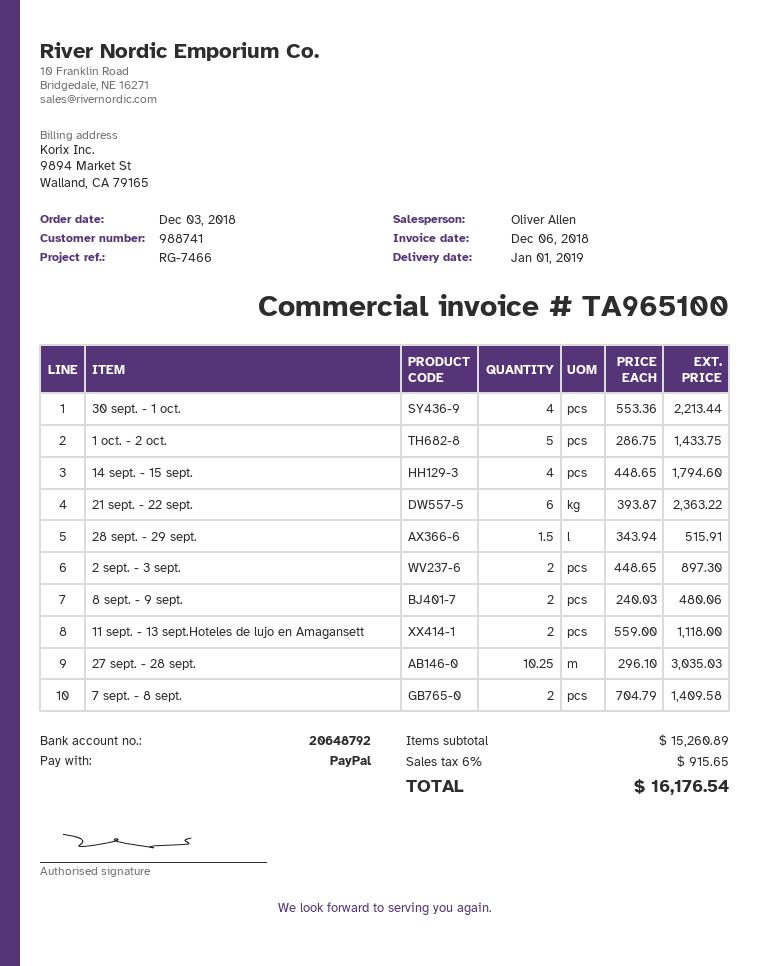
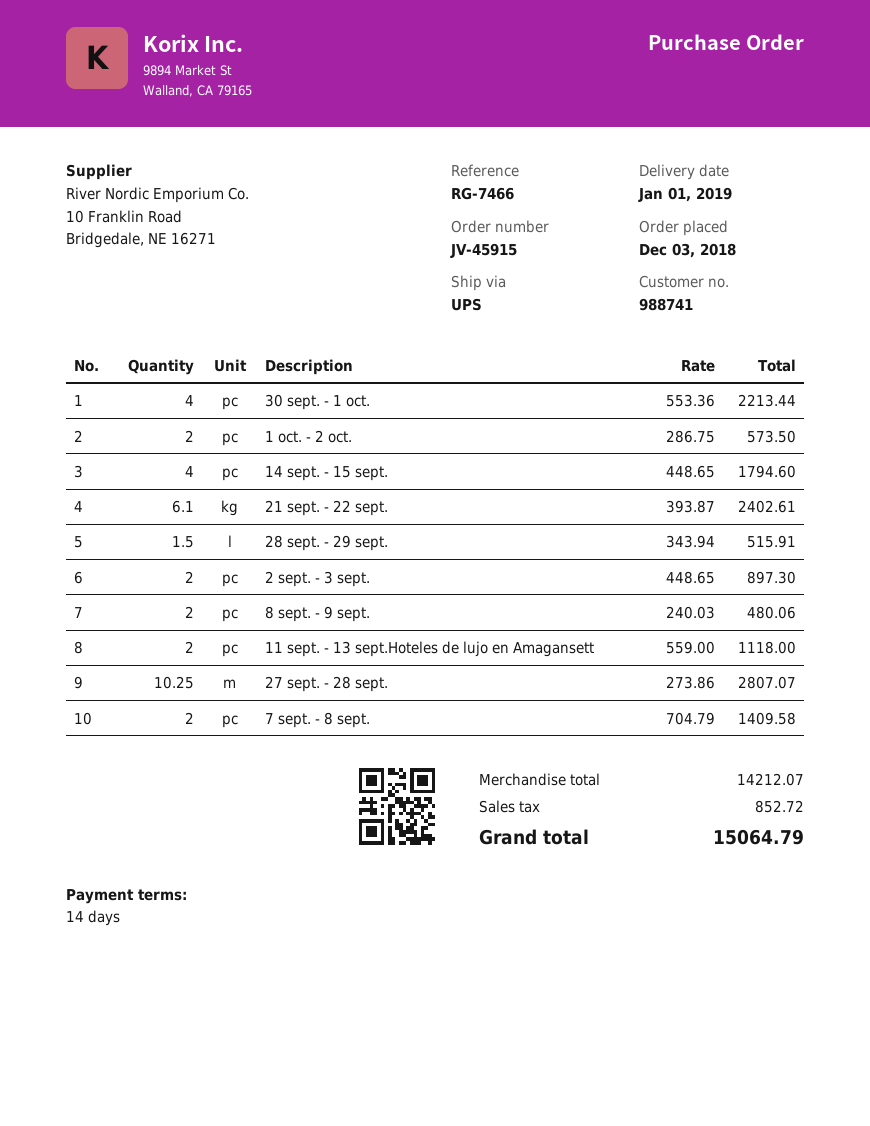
1 oct. - 2 oct.: 5 x 286.75 = 1433.75 -> 2 x 286.75 = 573.50
21 sept. - 22 sept.: 6 x 393.87 = 2363.22 -> 6.1 x 393.87 = 2402.61
27 sept. - 28 sept.: 10.25 x 296.10 = 3035.03 -> 10.25 x 273.86 = 2807.07
subtotal: 15260.89 -> 14212.07
tax: 915.65 -> 852.72
total: 16176.54 -> 15064.79

